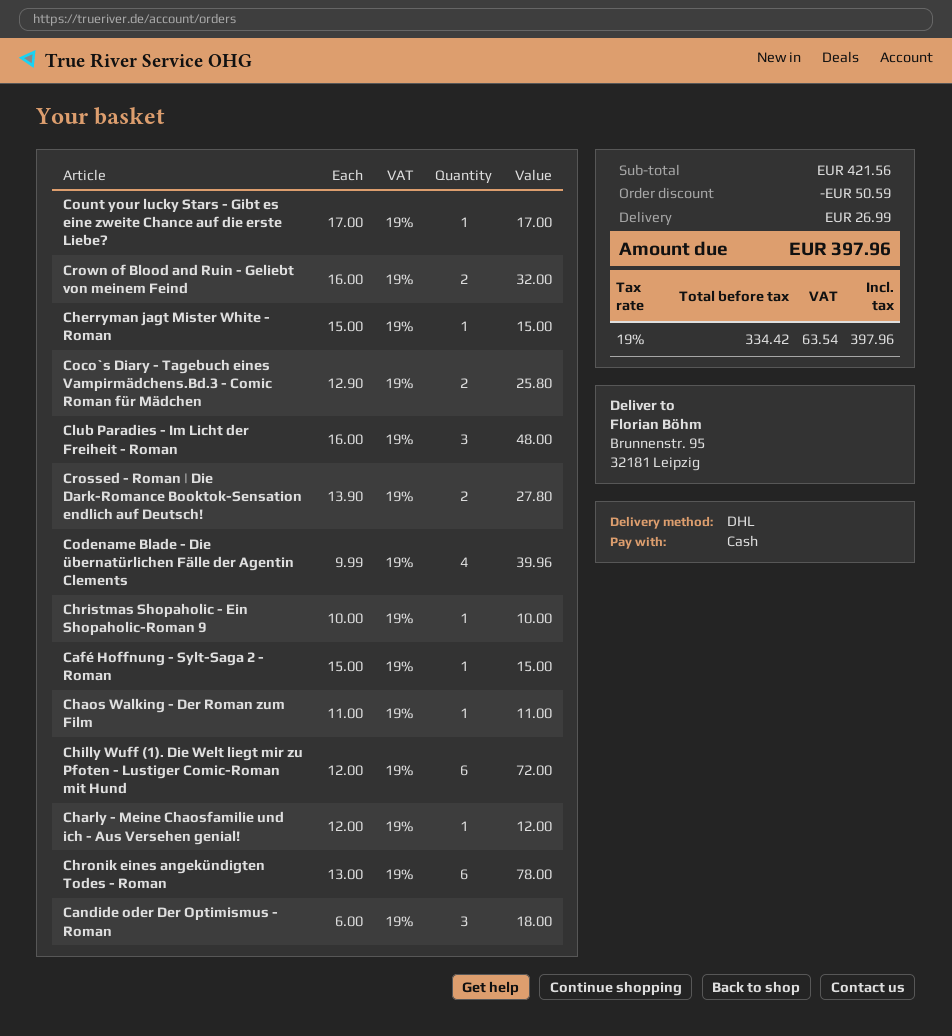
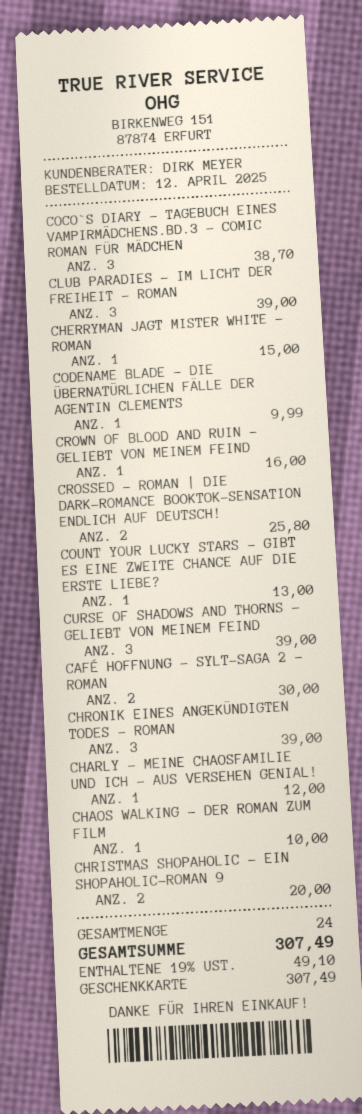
payment method: cash -> gift card
Count your lucky Stars - Gibt es eine zweite Chance auf die erste Liebe?: 1 for 17.00 -> 1 for 13.00
Crown of Blood and Ruin - Geliebt von meinem Feind: 2 for 32.00 -> 1 for 16.00
Coco`s Diary - Tagebuch eines Vampirmädchens.Bd.3 - Comic Roman für Mädchen: 2 for 25.80 -> 3 for 38.70
Club Paradies - Im Licht der Freiheit - Roman: 3 for 48.00 -> 3 for 39.00
Crossed - Roman | Die Dark-Romance Booktok-Sensation endlich auf Deutsch!: 2 for 27.80 -> 2 for 25.80
Codename Blade - Die übernatürlichen Fälle der Agentin Clements: 4 for 39.96 -> 1 for 9.99
Christmas Shopaholic - Ein Shopaholic-Roman 9: 1 for 10.00 -> 2 for 20.00
Café Hoffnung - Sylt-Saga 2 - Roman: 1 for 15.00 -> 2 for 30.00
Chaos Walking - Der Roman zum Film: 1 for 11.00 -> 1 for 10.00
Chilly Wuff (1). Die Welt liegt mir zu Pfoten - Lustiger Comic-Roman mit Hund: 6 for 72.00 -> none
Chronik eines angekündigten Todes - Roman: 6 for 78.00 -> 3 for 39.00
Candide oder Der Optimismus - Roman: 3 for 18.00 -> none
CURSE OF SHADOWS AND THORNS - GELIEBT VON MEINEM FEIND: none -> 3 for 39.00
discount: 50.59 -> none
shipping: 26.99 -> none
tax: 19% = 63.54 -> 19% = 49.10
total: 397.96 -> 307.49

